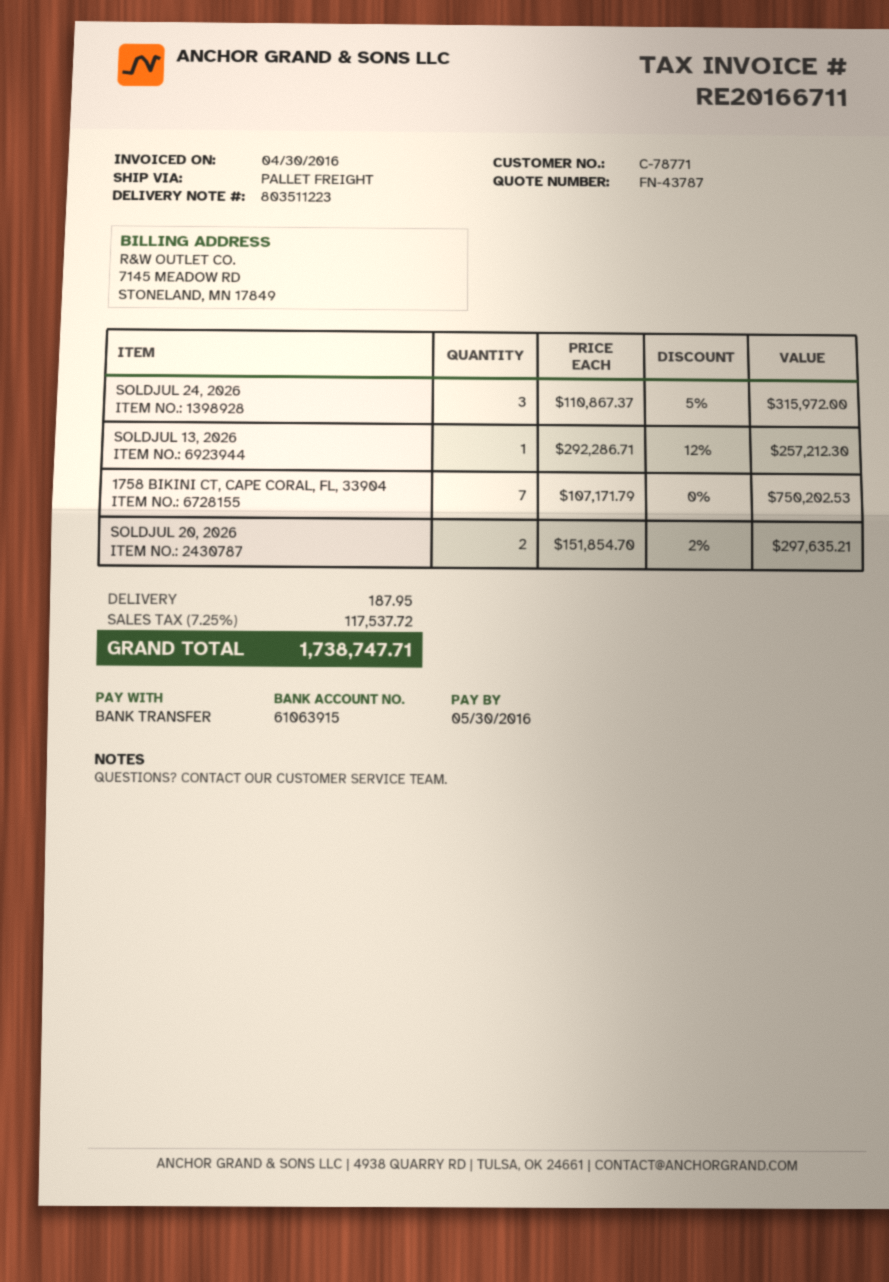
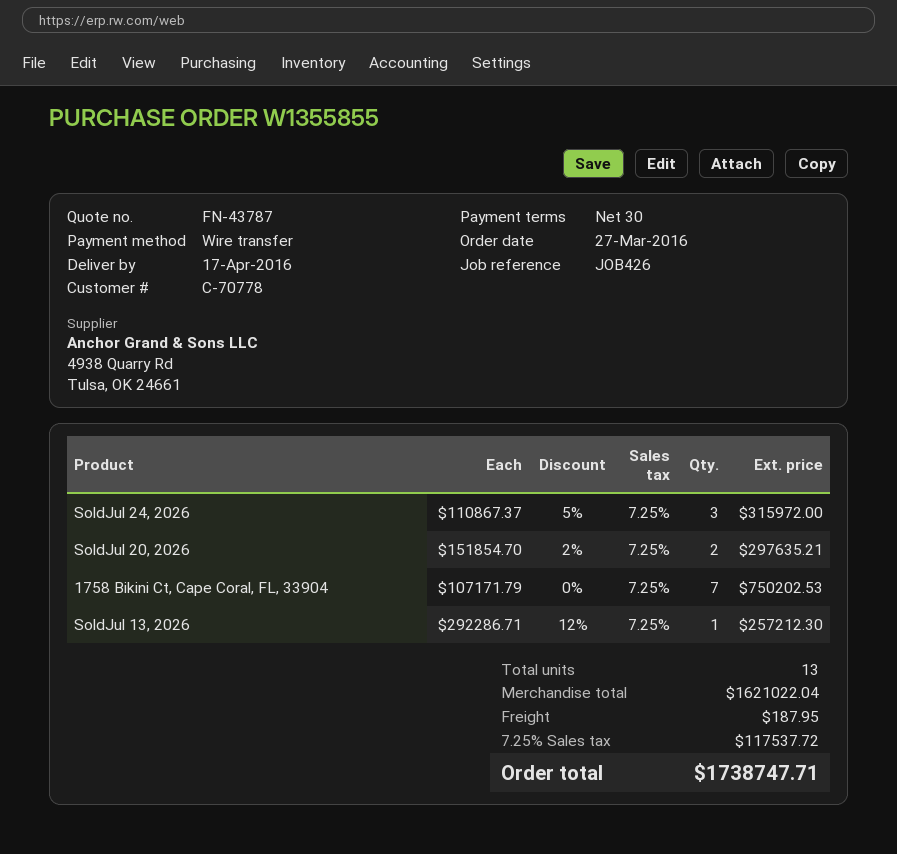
customer number: C-78771 -> C-70778

